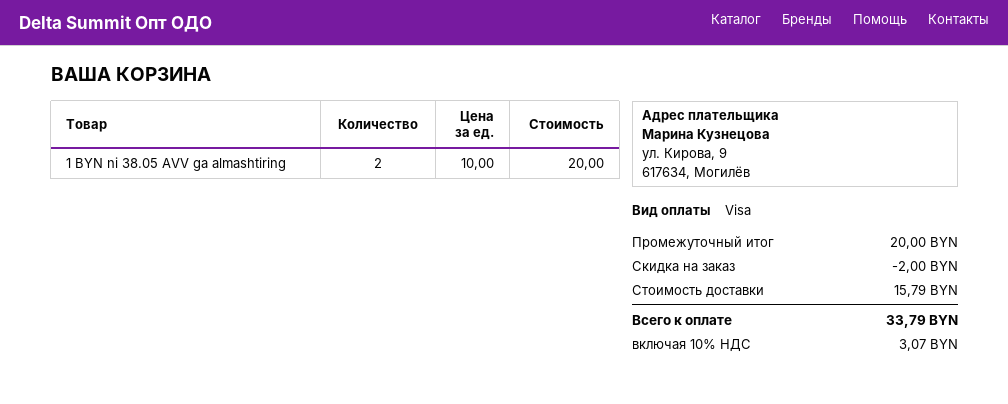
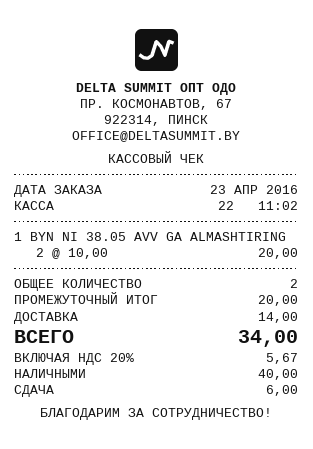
payment method: Visa -> cash
discount: 2.00 -> none
shipping: 15.79 -> 14.00
tax: 10% = 3.07 -> 20% = 5.67
total: 33.79 -> 34.00

